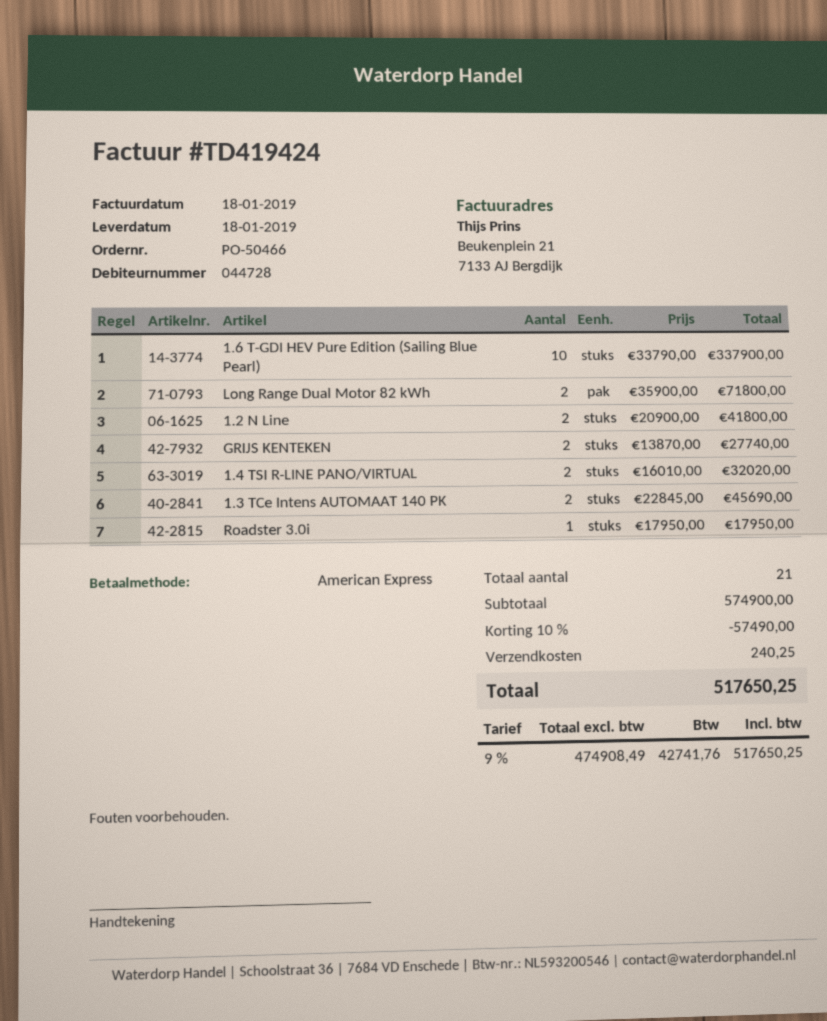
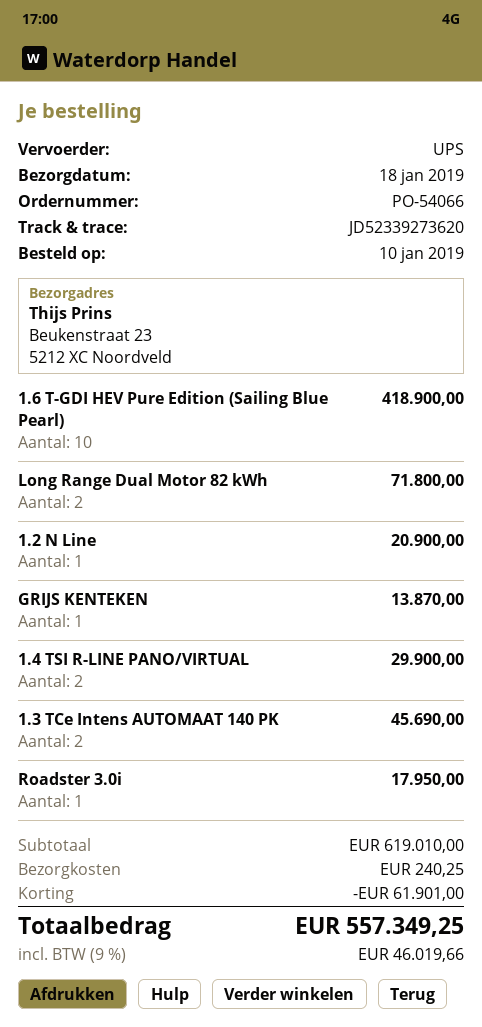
order number: PO-50466 -> PO-54066
1.6 T-GDI HEV Pure Edition (Sailing Blue Pearl): 10 for 337900.00 -> 10 for 418900.00
1.2 N Line: 2 for 41800.00 -> 1 for 20900.00
GRIJS KENTEKEN: 2 for 27740.00 -> 1 for 13870.00
1.4 TSI R-LINE PANO/VIRTUAL: 2 for 32020.00 -> 2 for 29900.00
subtotal: 574900.00 -> 619010.00
discount: 57490.00 -> 61901.00
tax: 9% = 42741.76 -> 9% = 46019.66
total: 517650.25 -> 557349.25

